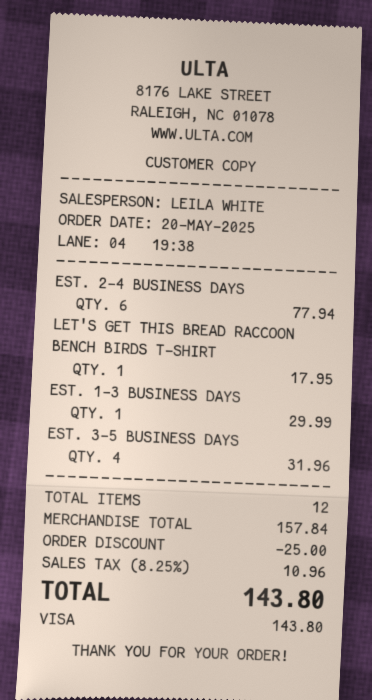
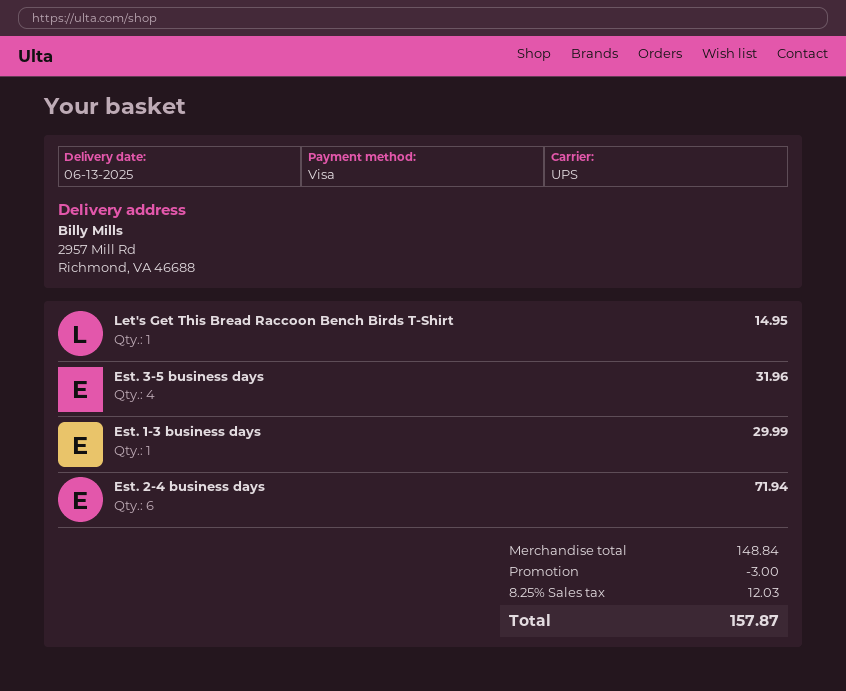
EST. 2-4 BUSINESS DAYS: 6 for 77.94 -> 6 for 71.94
LET'S GET THIS BREAD RACCOON BENCH BIRDS T-SHIRT: 1 for 17.95 -> 1 for 14.95
subtotal: 157.84 -> 148.84
discount: 25.00 -> 3.00
tax: 8.25% = 10.96 -> 8.25% = 12.03
total: 143.80 -> 157.87

